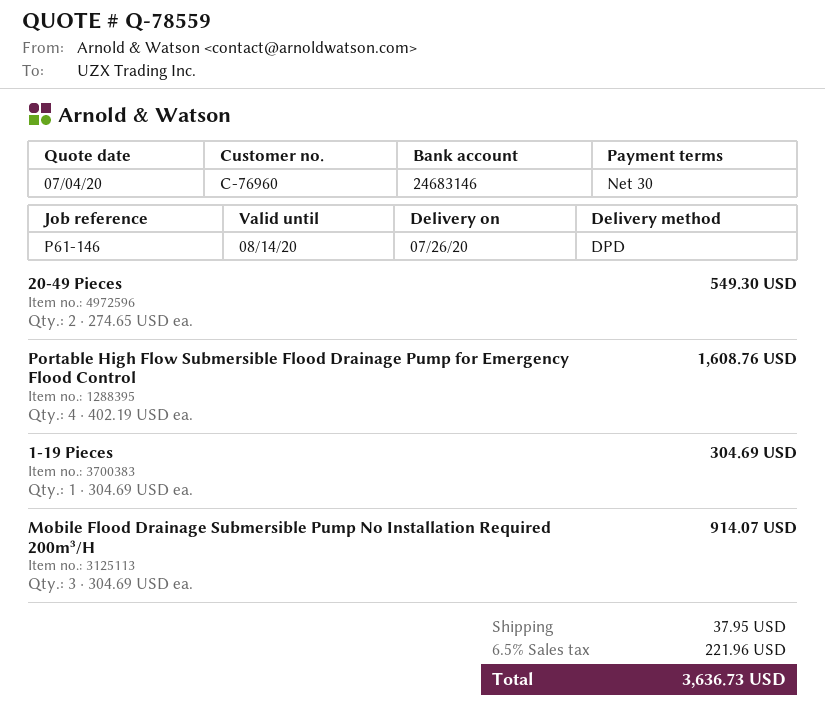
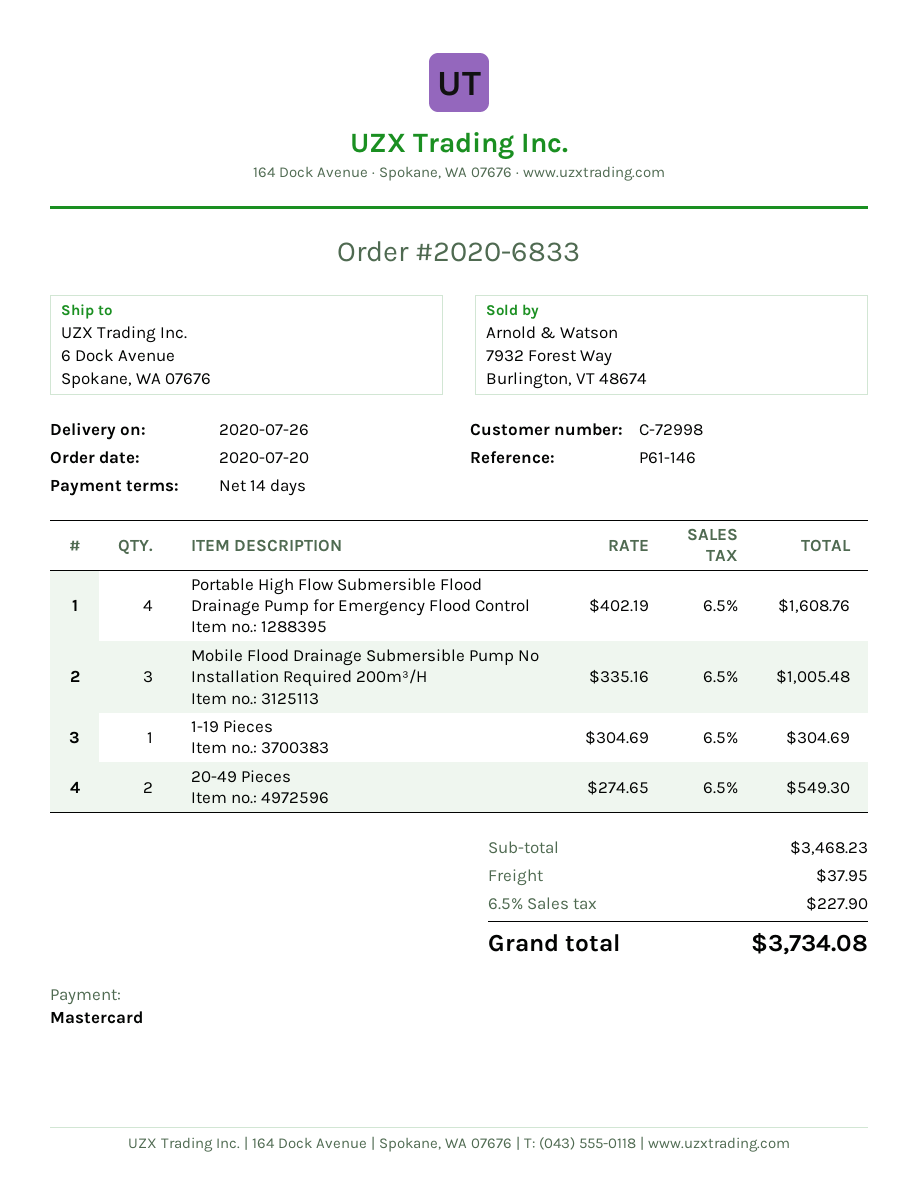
payment terms: 30 days -> 14 days
customer number: C-76960 -> C-72998
Mobile Flood Drainage Submersible Pump No Installation Required 200m³/H: 3 x 304.69 = 914.07 -> 3 x 335.16 = 1005.48
tax: 6.5% = 221.96 -> 6.5% = 227.90
total: 3636.73 -> 3734.08

